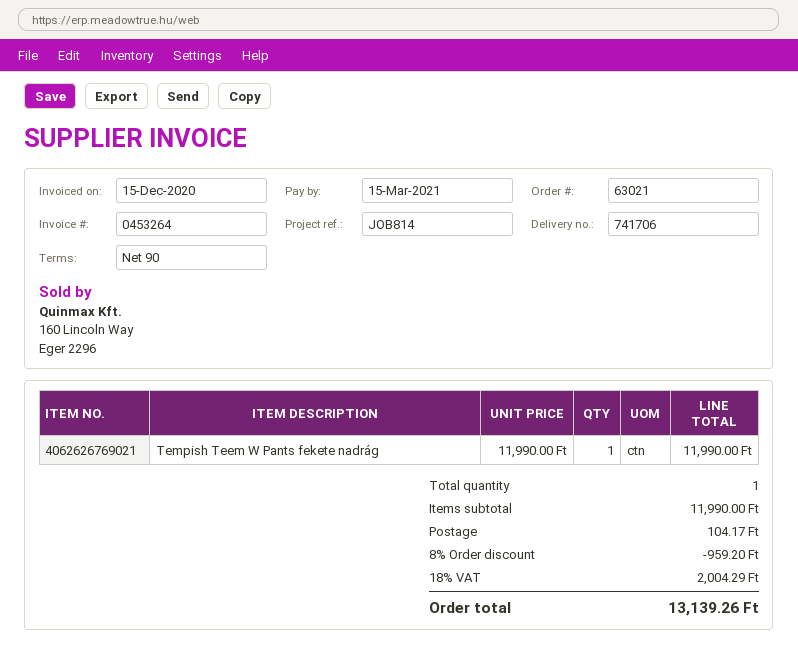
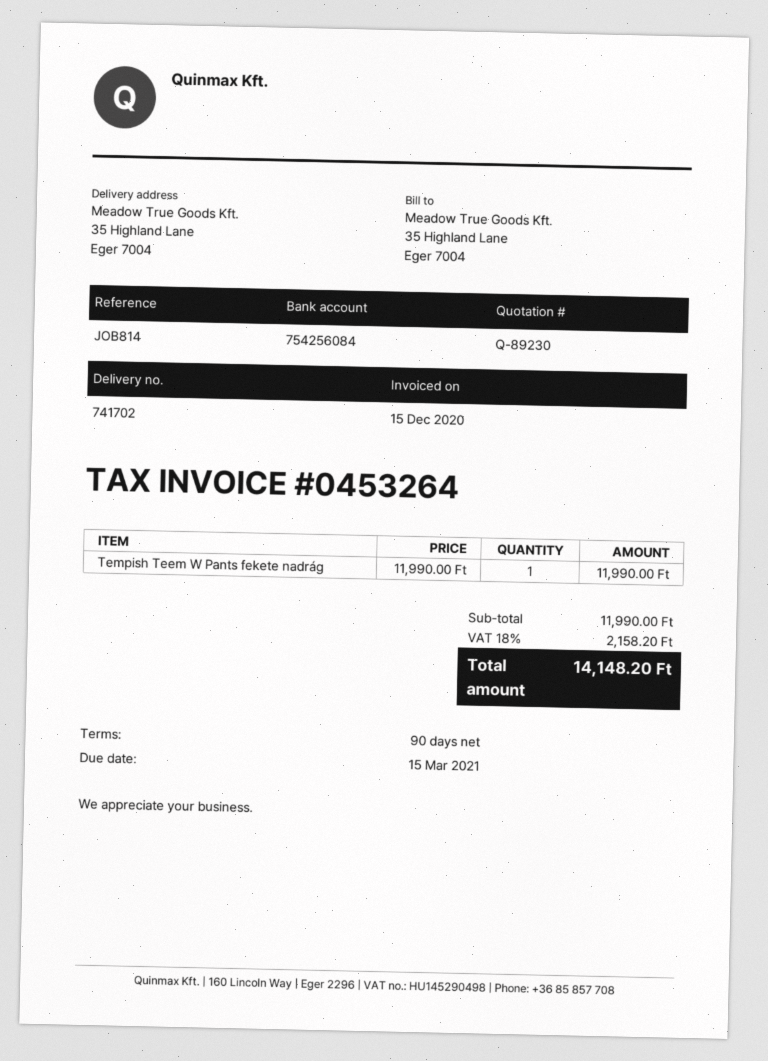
delivery note number: 741706 -> 741702
discount: 8% = 959.20 -> none
shipping: 104.17 -> none
tax: 18% = 2004.29 -> 18% = 2158.20
total: 13139.26 -> 14148.20

